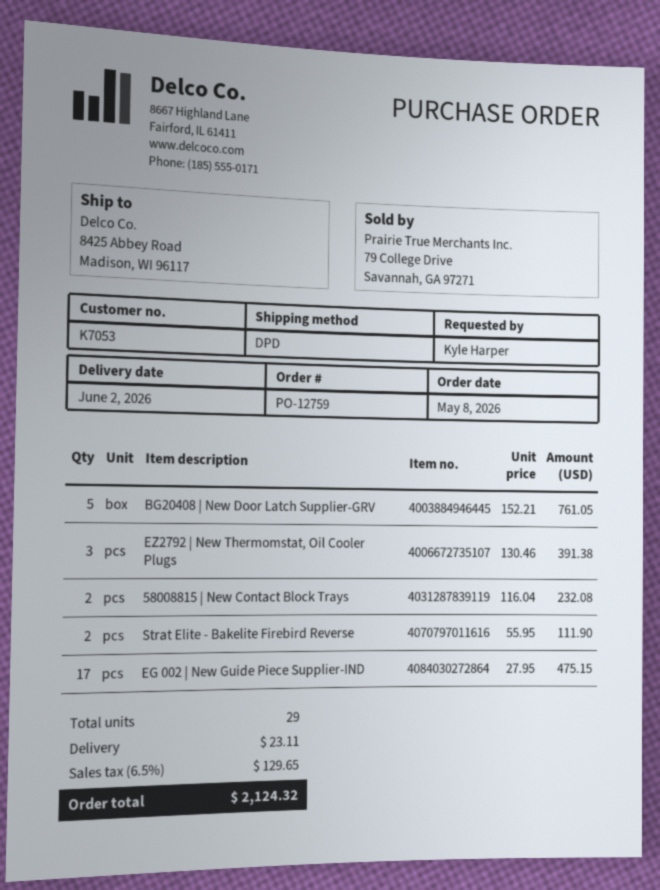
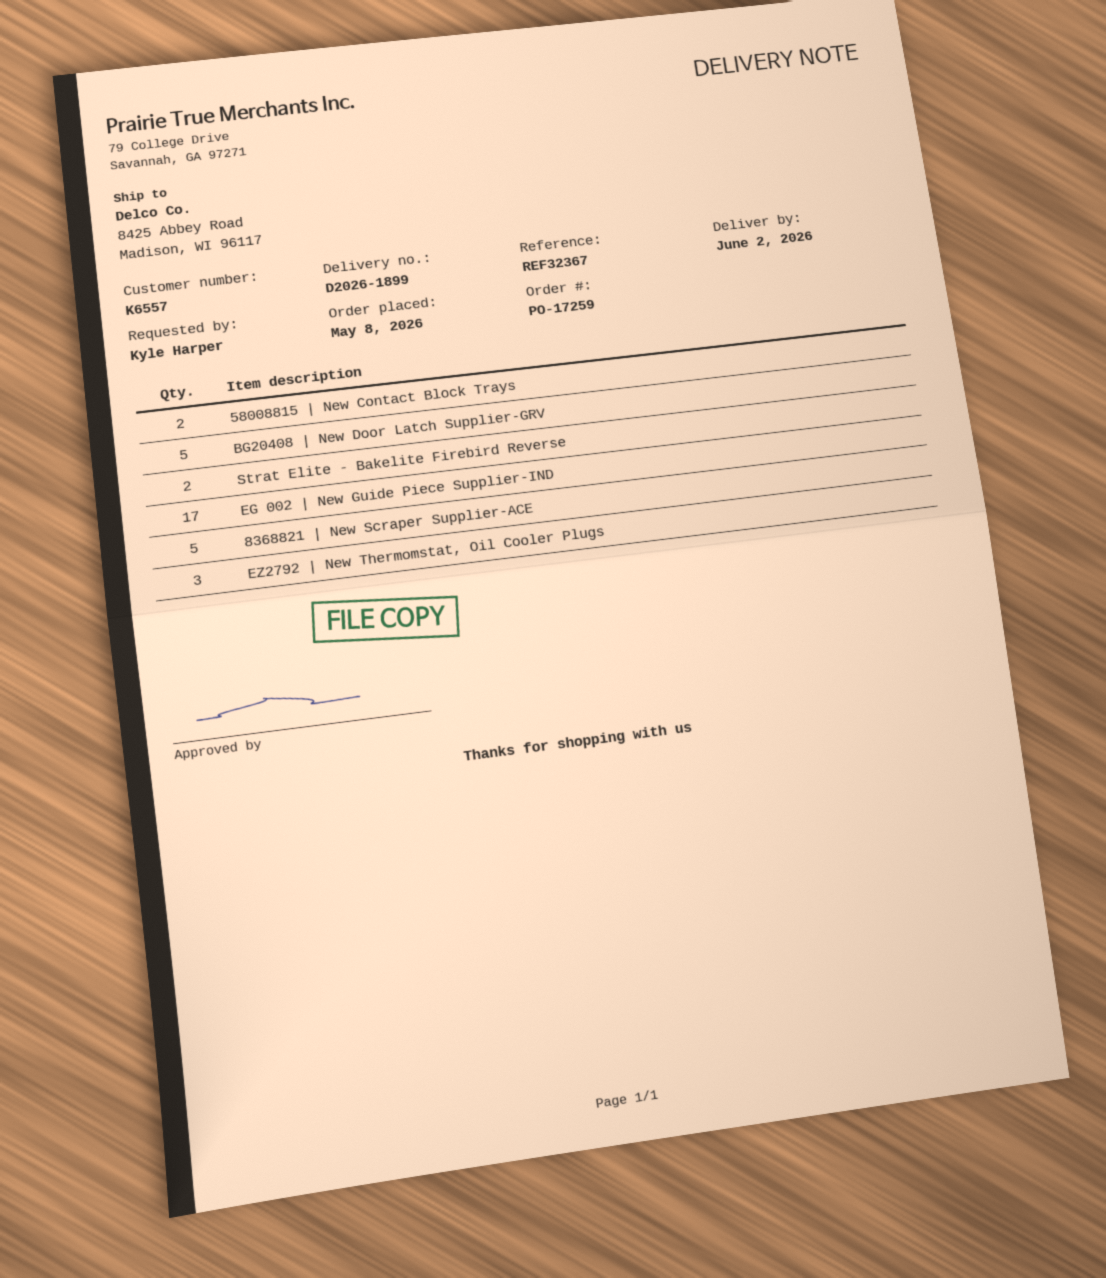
order number: PO-12759 -> PO-17259
customer number: K7053 -> K6557
8368821 | New Scraper Supplier-ACE: none -> 5

